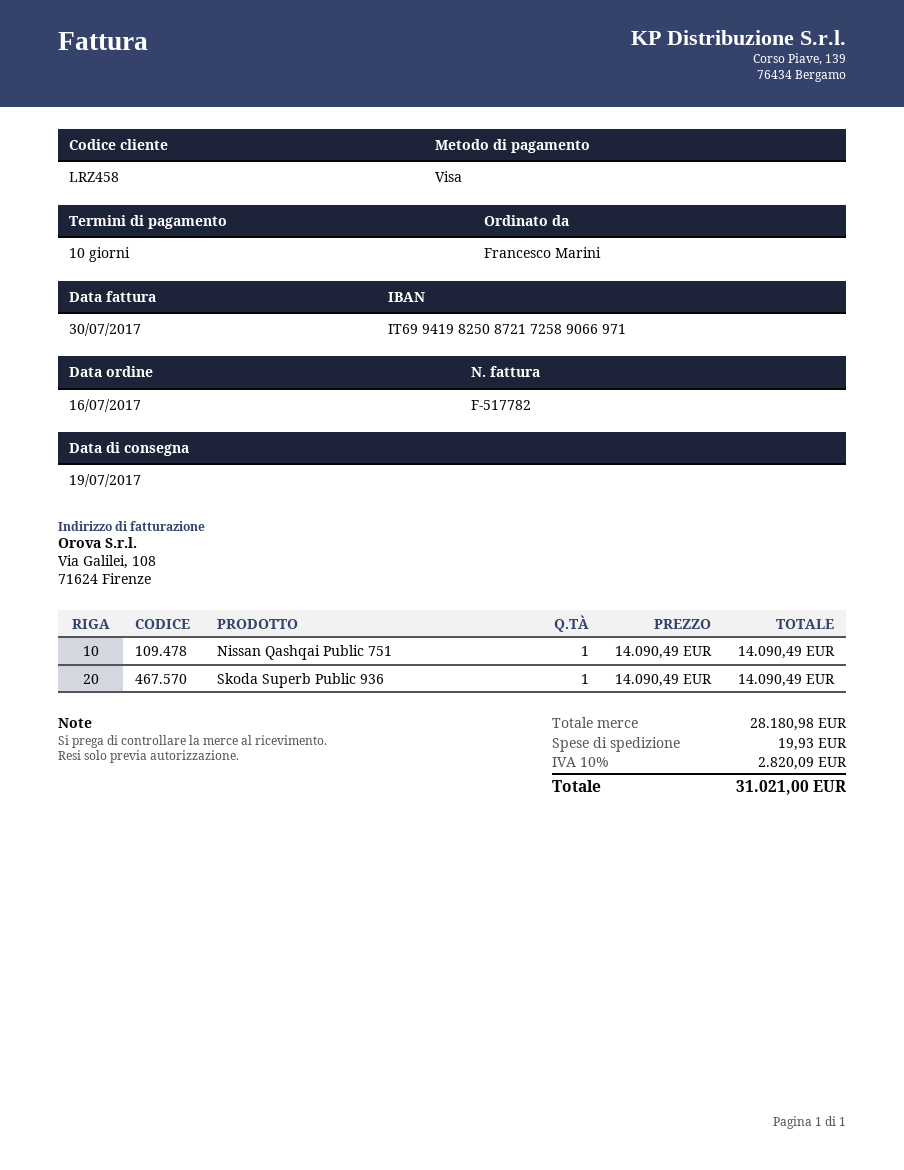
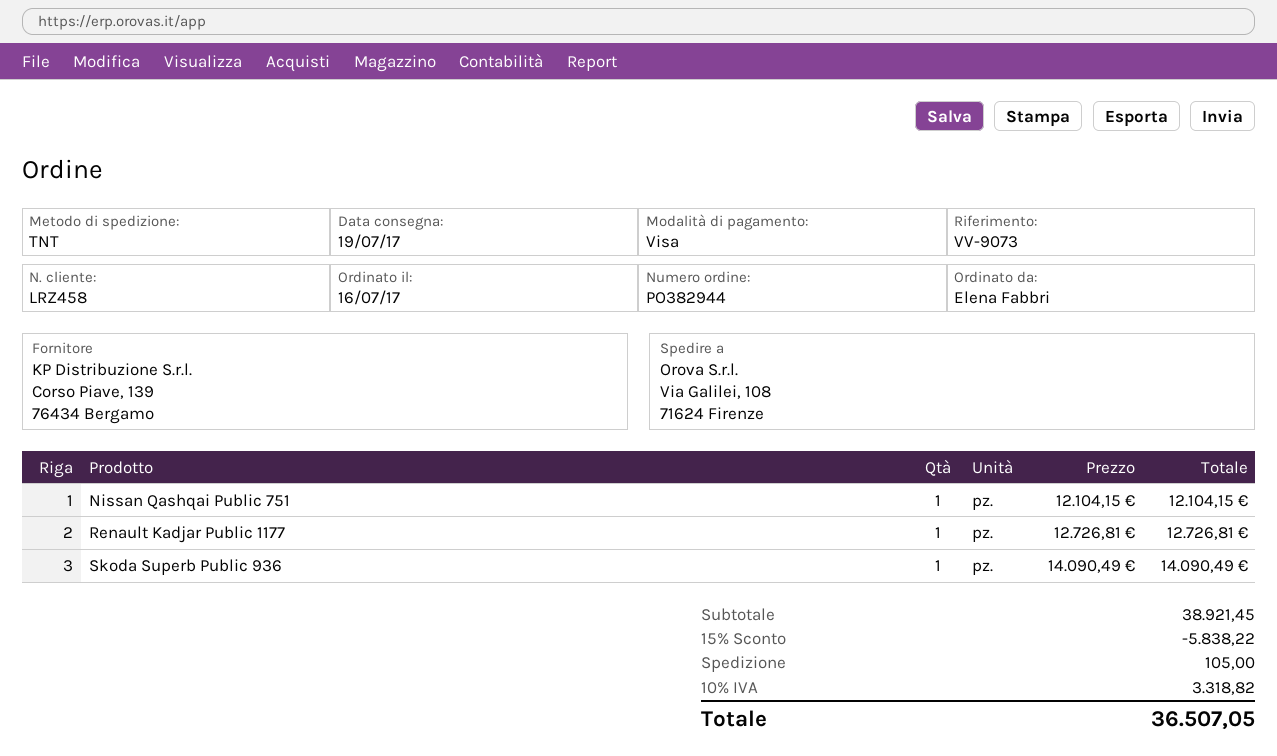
ordered by: Francesco Marini -> Elena Fabbri
Nissan Qashqai Public 751: 1 x 14090.49 = 14090.49 -> 1 x 12104.15 = 12104.15
Renault Kadjar Public 1177: none -> 1 x 12726.81 = 12726.81
subtotal: 28180.98 -> 38921.45
discount: none -> 15% = 5838.22
shipping: 19.93 -> 105.00
tax: 10% = 2820.09 -> 10% = 3318.82
total: 31021.00 -> 36507.05

